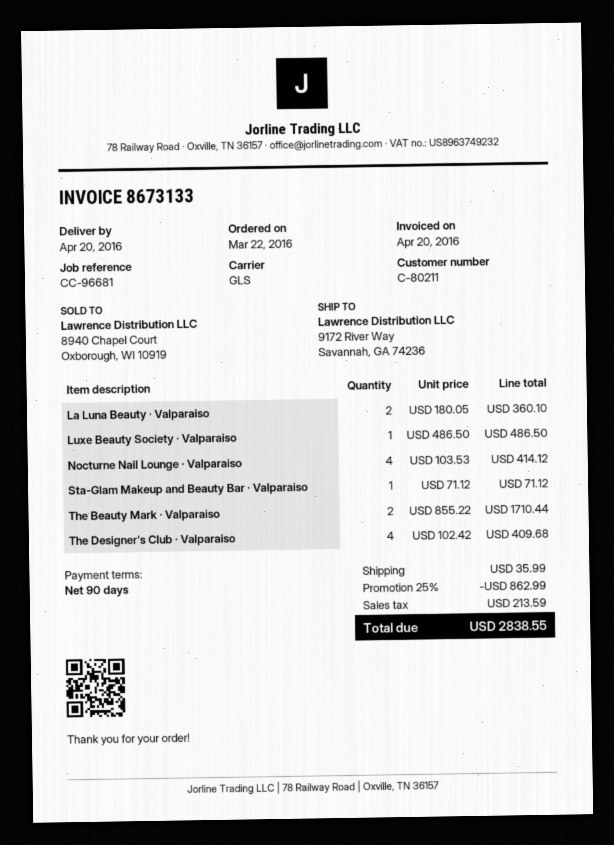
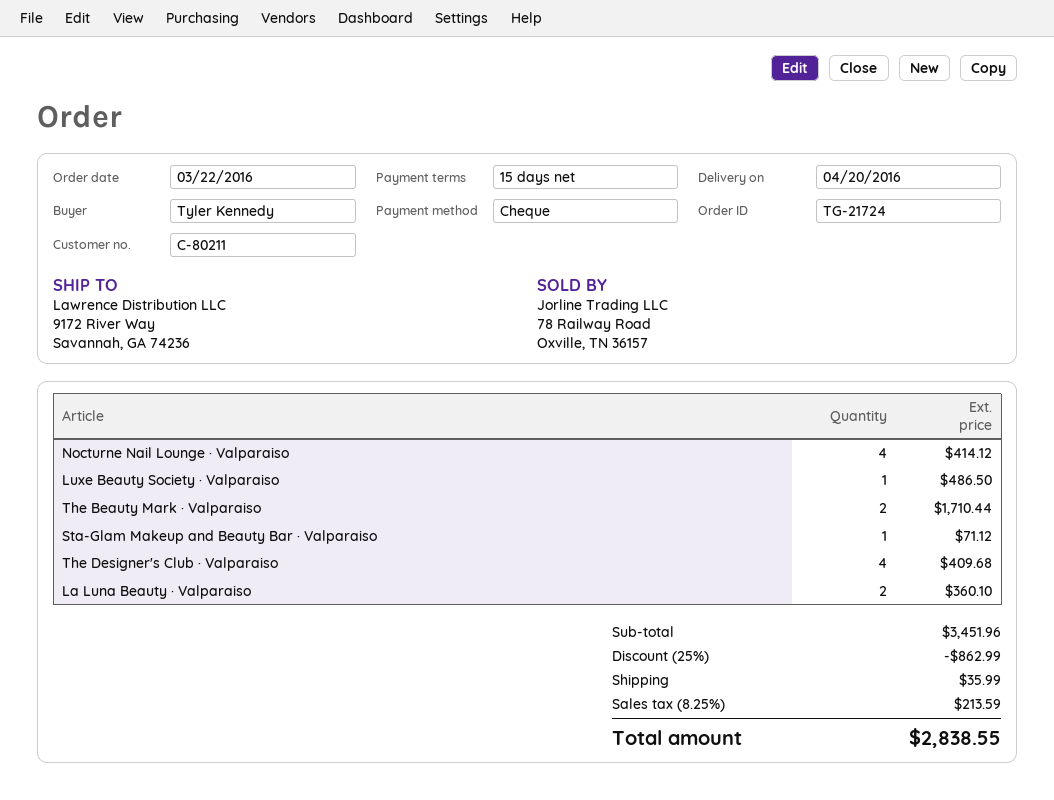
payment terms: 90 days -> 15 days

